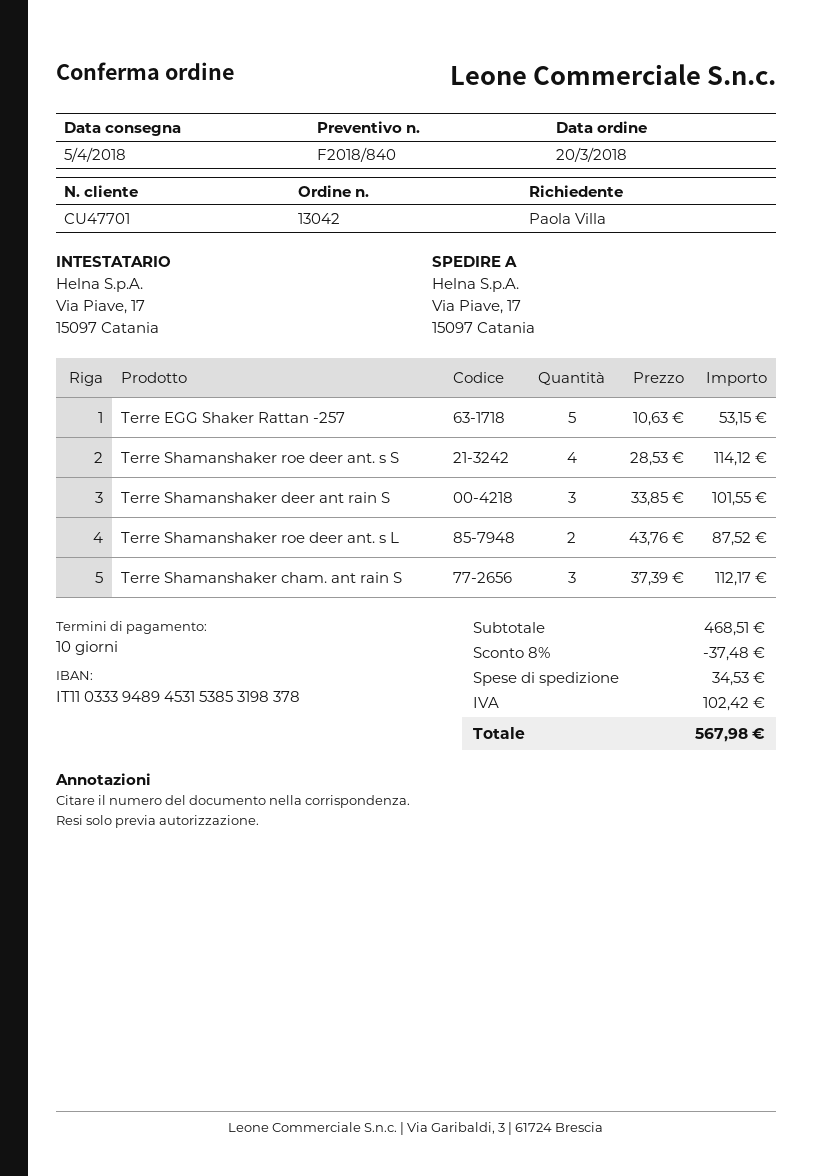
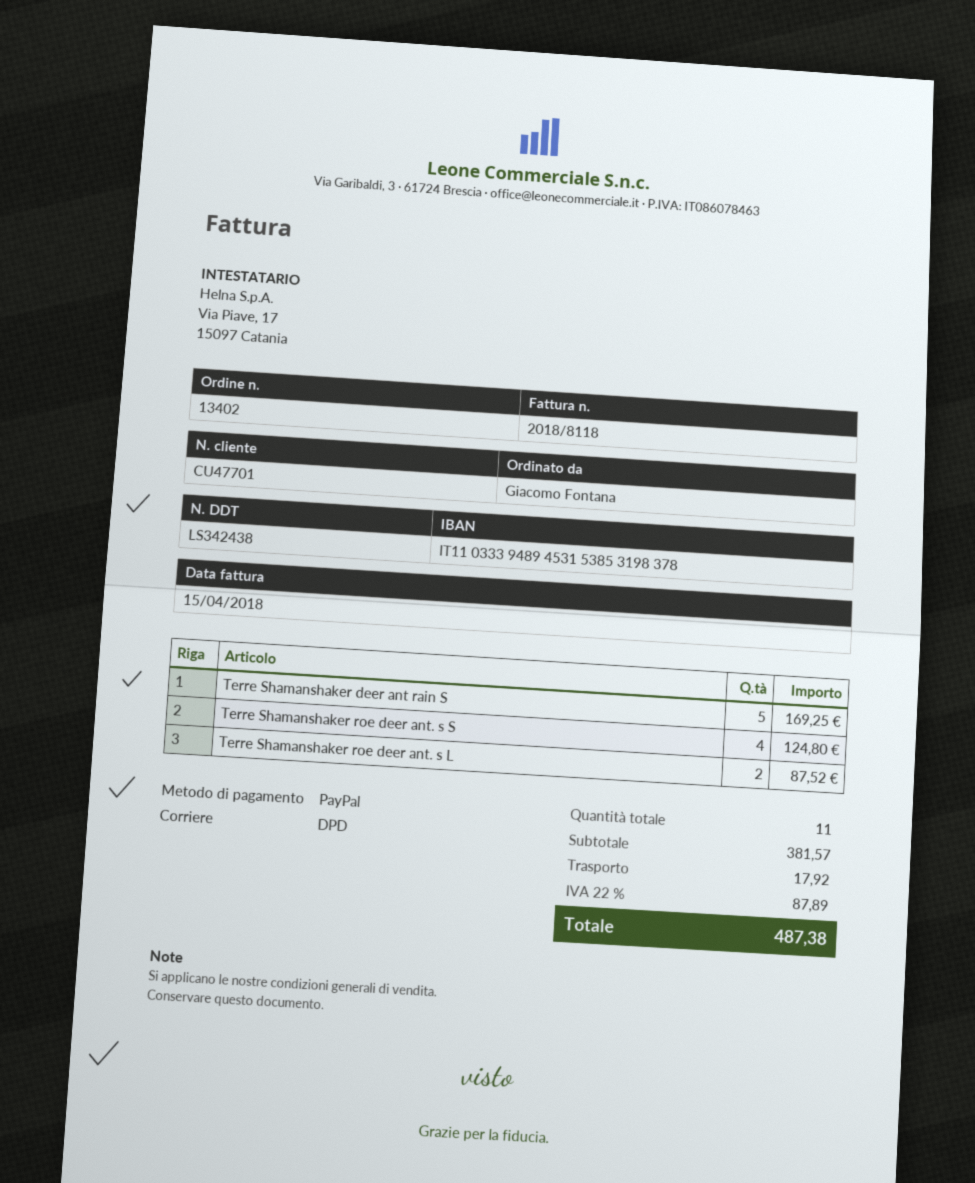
order number: 13042 -> 13402
ordered by: Paola Villa -> Giacomo Fontana
Terre EGG Shaker Rattan -257: 5 for 53.15 -> none
Terre Shamanshaker roe deer ant. s S: 4 for 114.12 -> 4 for 124.80
Terre Shamanshaker deer ant rain S: 3 for 101.55 -> 5 for 169.25
Terre Shamanshaker cham. ant rain S: 3 for 112.17 -> none
subtotal: 468.51 -> 381.57
discount: 8% = 37.48 -> none
shipping: 34.53 -> 17.92
tax: 102.42 -> 87.89
total: 567.98 -> 487.38

